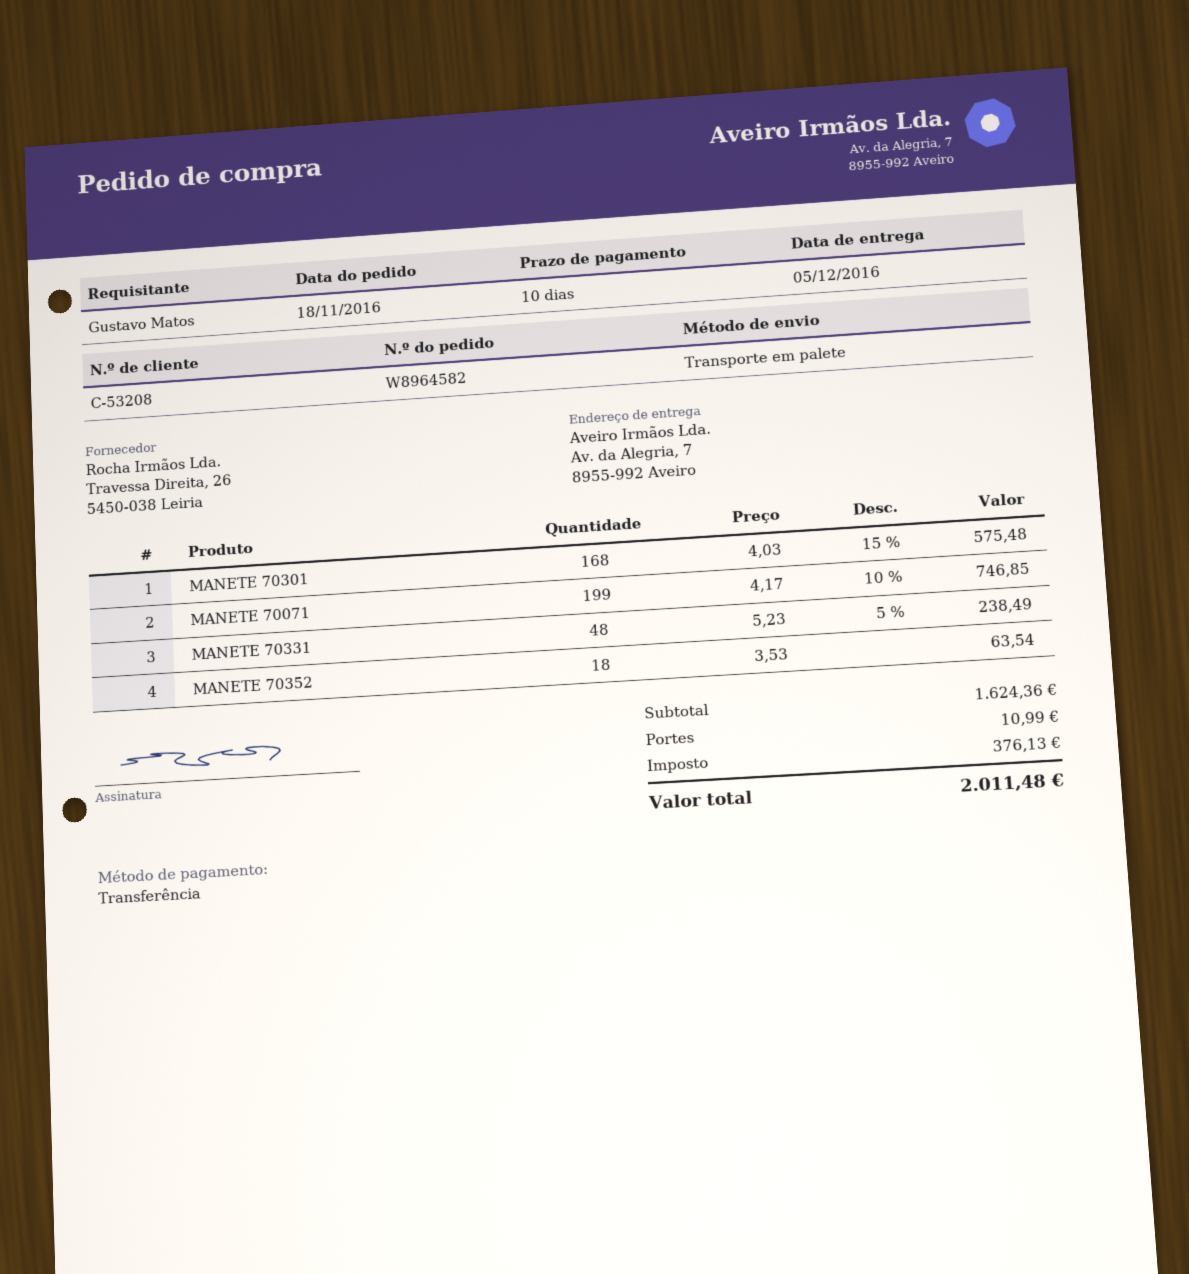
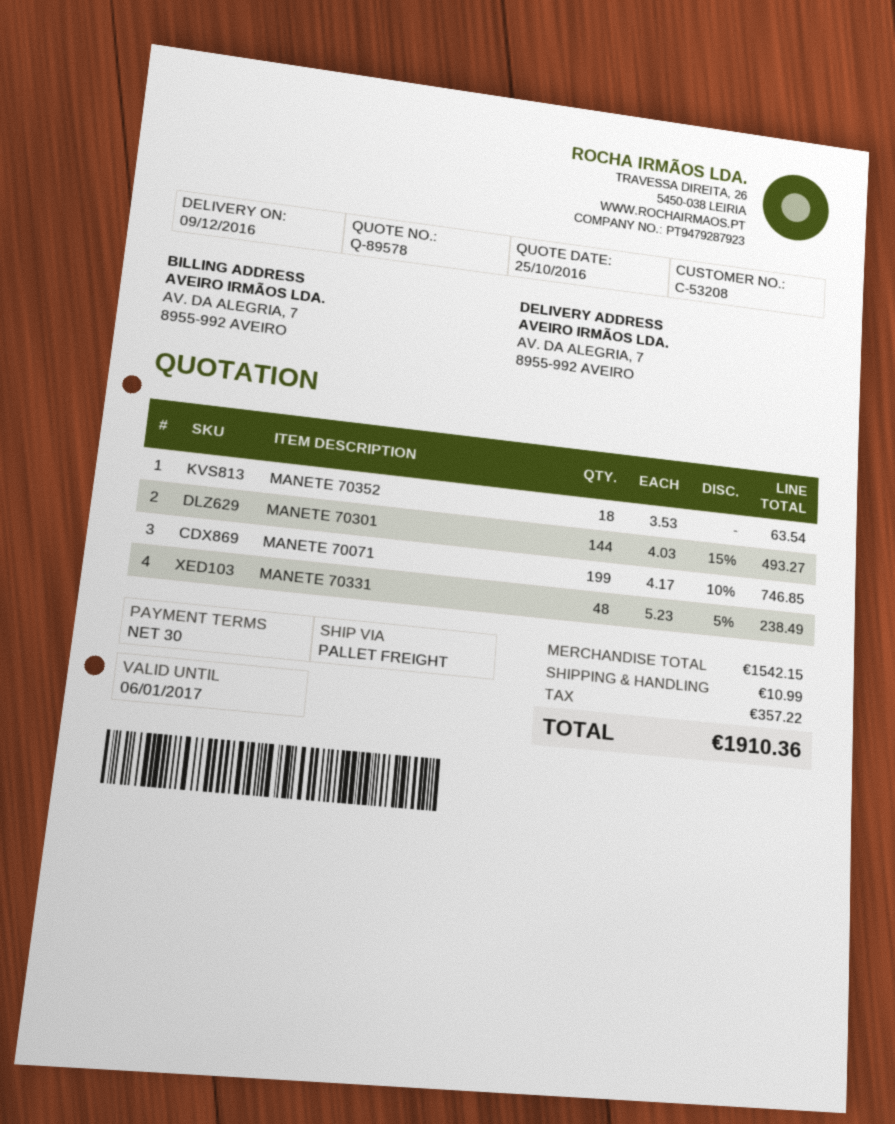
delivery date: 2016-12-05 -> 2016-12-09
payment terms: 10 days -> 30 days
MANETE 70301: 168 x 4.03 - 15% = 575.48 -> 144 x 4.03 - 15% = 493.27
subtotal: 1624.36 -> 1542.15
tax: 376.13 -> 357.22
total: 2011.48 -> 1910.36

